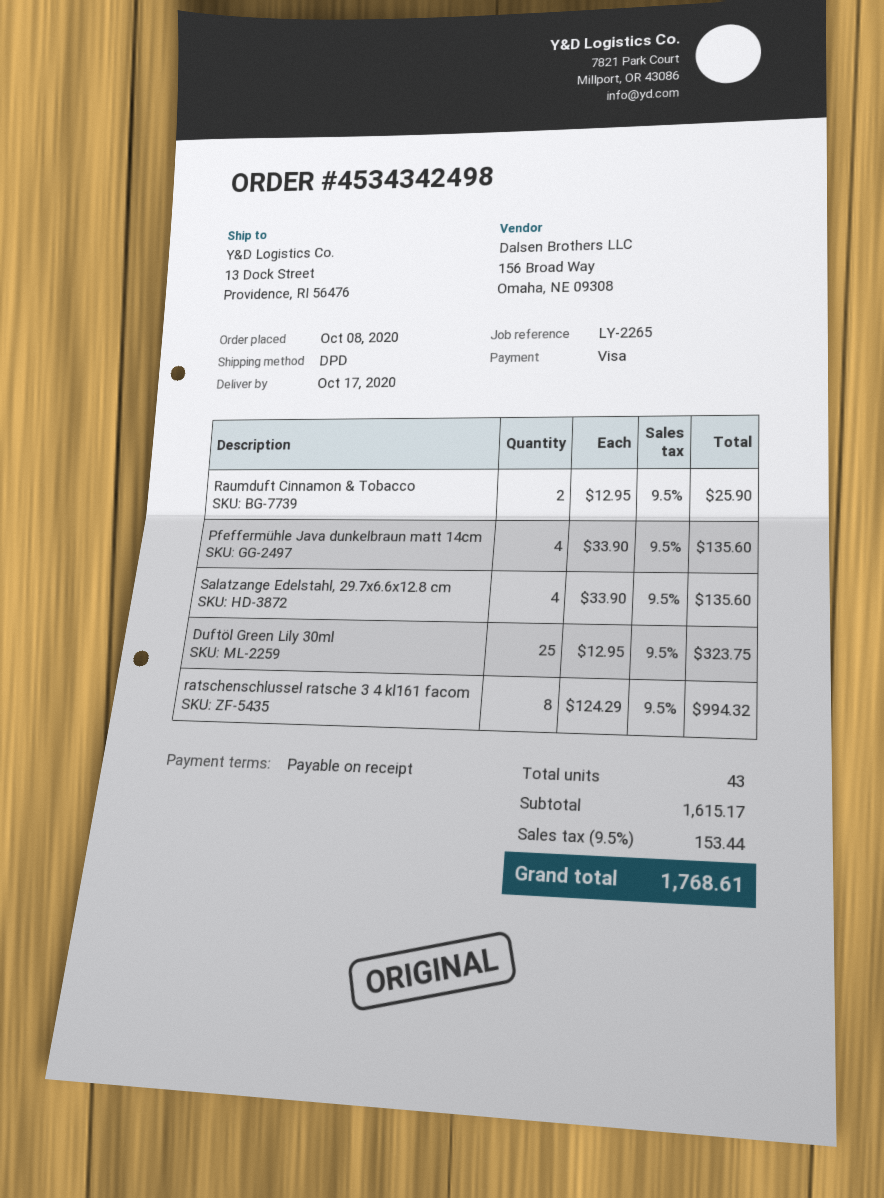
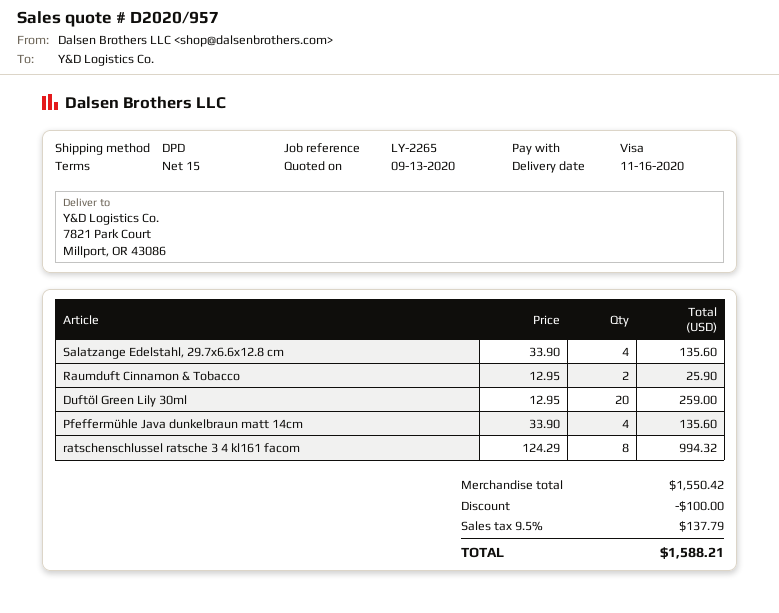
delivery date: 2020-10-17 -> 2020-11-16
payment terms: on receipt -> 15 days
ship to: 13 Dock Street, Providence, RI 56476 -> 7821 Park Court, Millport, OR 43086
Duftöl Green Lily 30ml: 25 x 12.95 = 323.75 -> 20 x 12.95 = 259.00
subtotal: 1615.17 -> 1550.42
discount: none -> 100.00
tax: 9.5% = 153.44 -> 9.5% = 137.79
total: 1768.61 -> 1588.21

